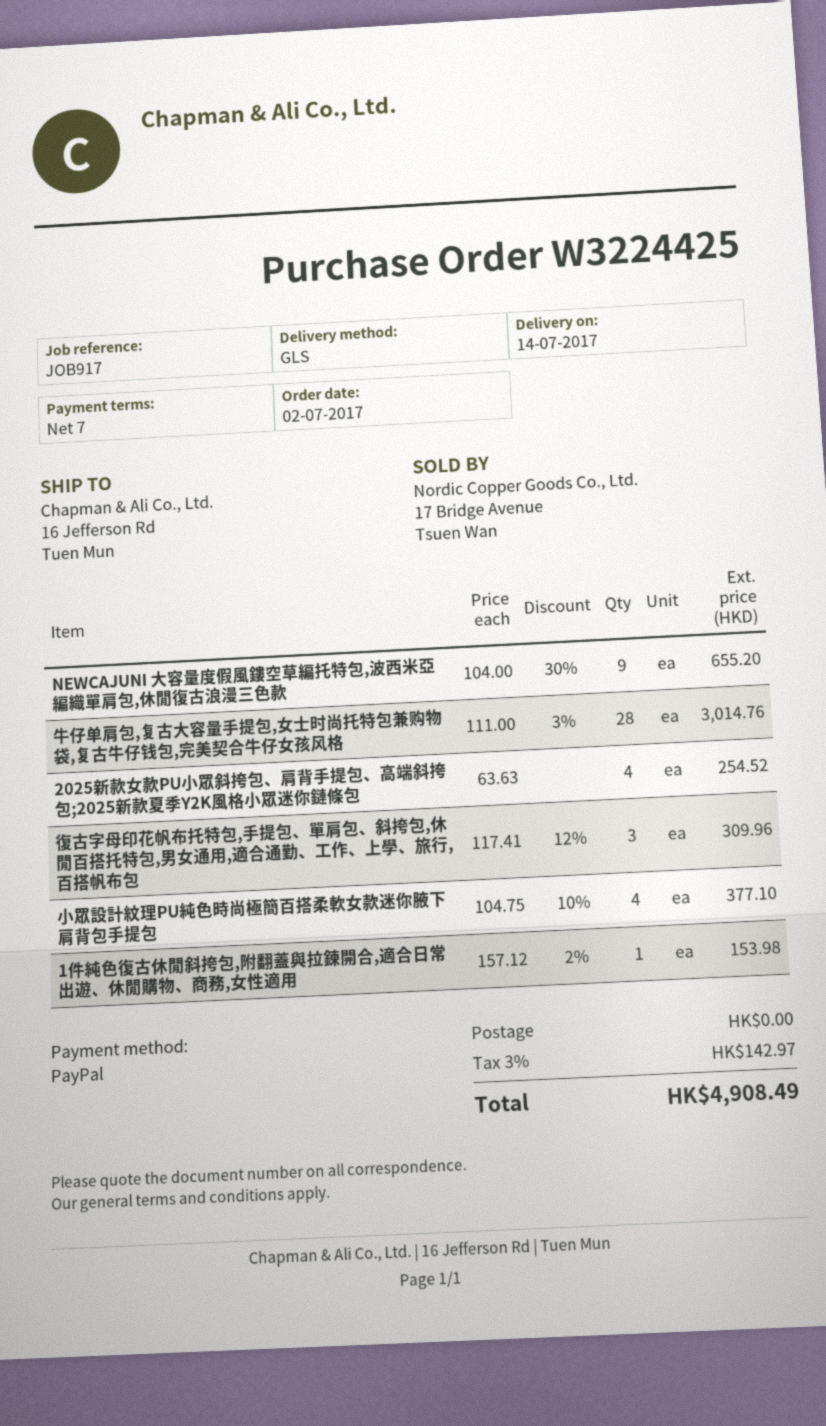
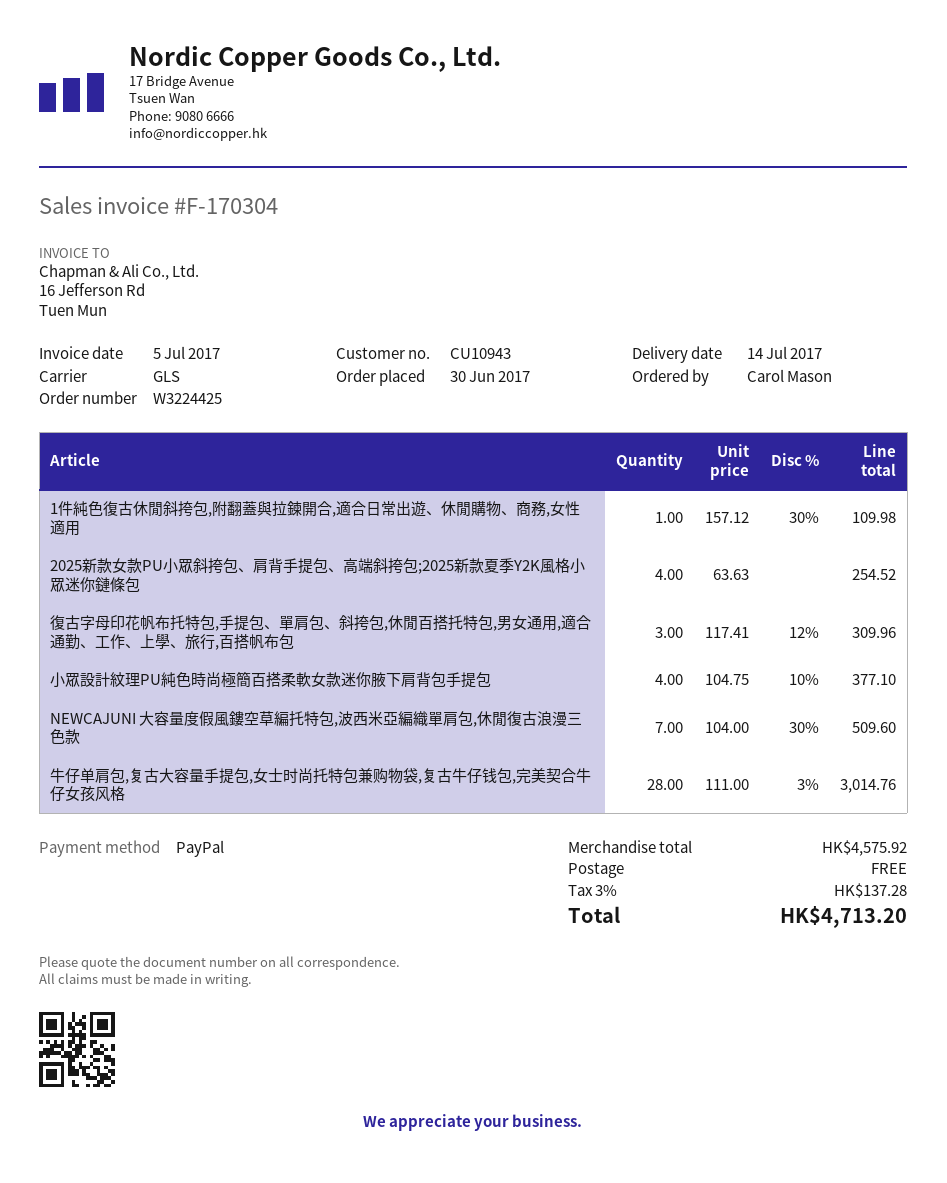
order date: 2017-07-02 -> 2017-06-30
NEWCAJUNI 大容量度假風鏤空草編托特包,波西米亞編織單肩包,休閒復古浪漫三色款: 9 x 104.00 - 30% = 655.20 -> 7 x 104.00 - 30% = 509.60
1件純色復古休閒斜挎包,附翻蓋與拉鍊開合,適合日常出遊、休閒購物、商務,女性適用: 1 x 157.12 - 2% = 153.98 -> 1 x 157.12 - 30% = 109.98
tax: 3% = 142.97 -> 3% = 137.28
total: 4908.49 -> 4713.20

